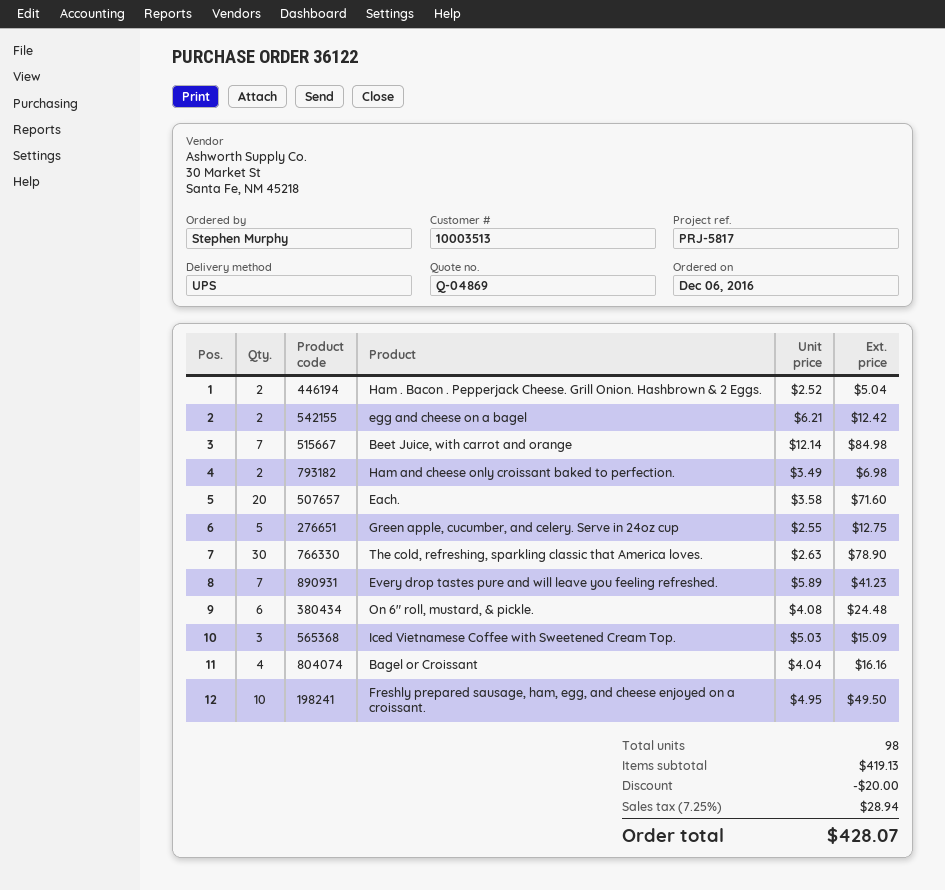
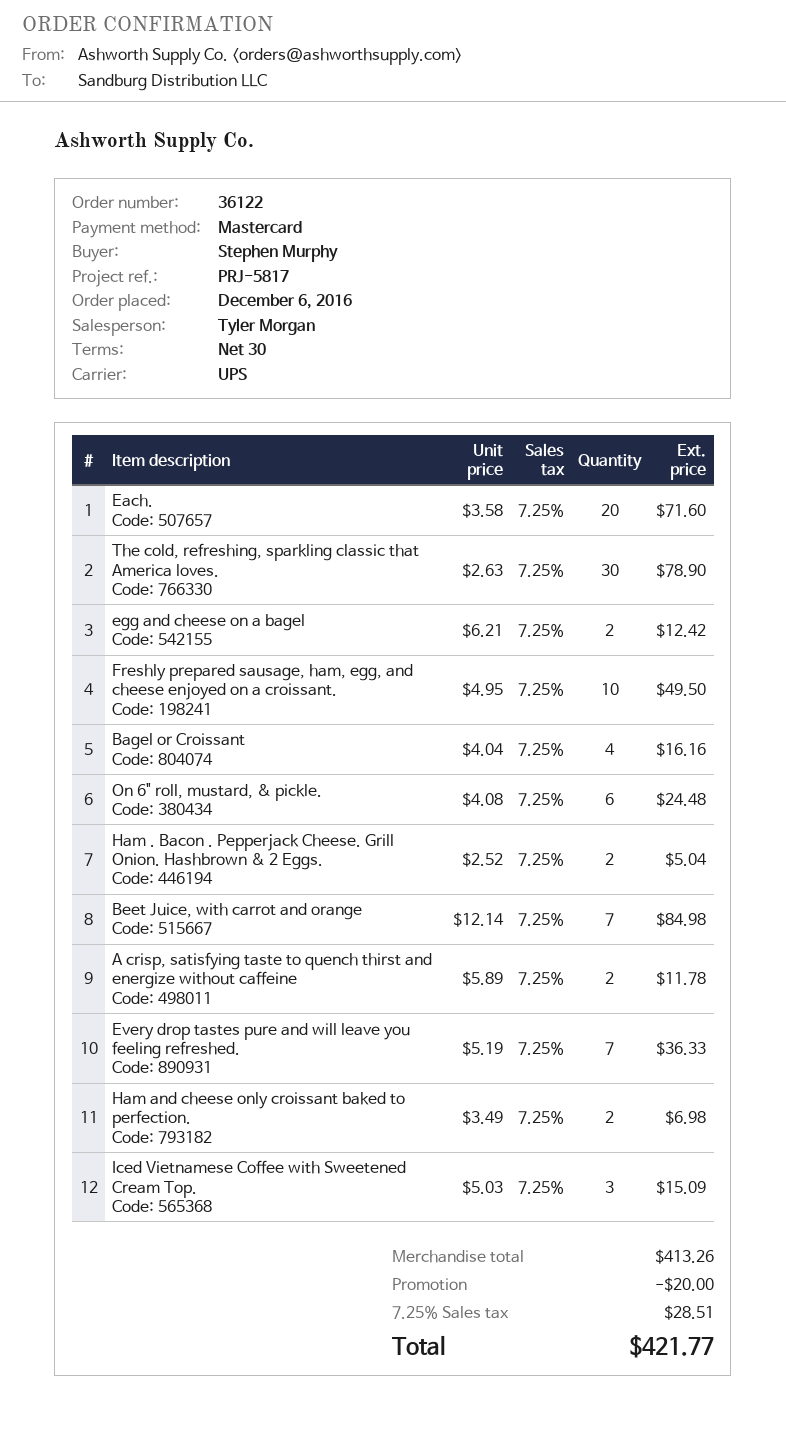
Green apple, cucumber, and celery. Serve in 24oz cup: 5 x 2.55 = 12.75 -> none
Every drop tastes pure and will leave you feeling refreshed.: 7 x 5.89 = 41.23 -> 7 x 5.19 = 36.33
A crisp, satisfying taste to quench thirst and energize without caffeine: none -> 2 x 5.89 = 11.78
subtotal: 419.13 -> 413.26
tax: 7.25% = 28.94 -> 7.25% = 28.51
total: 428.07 -> 421.77

